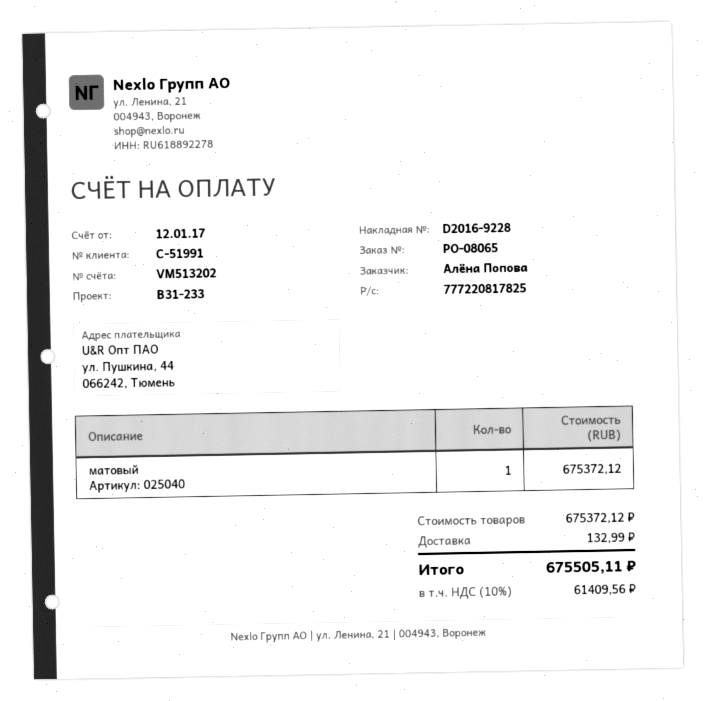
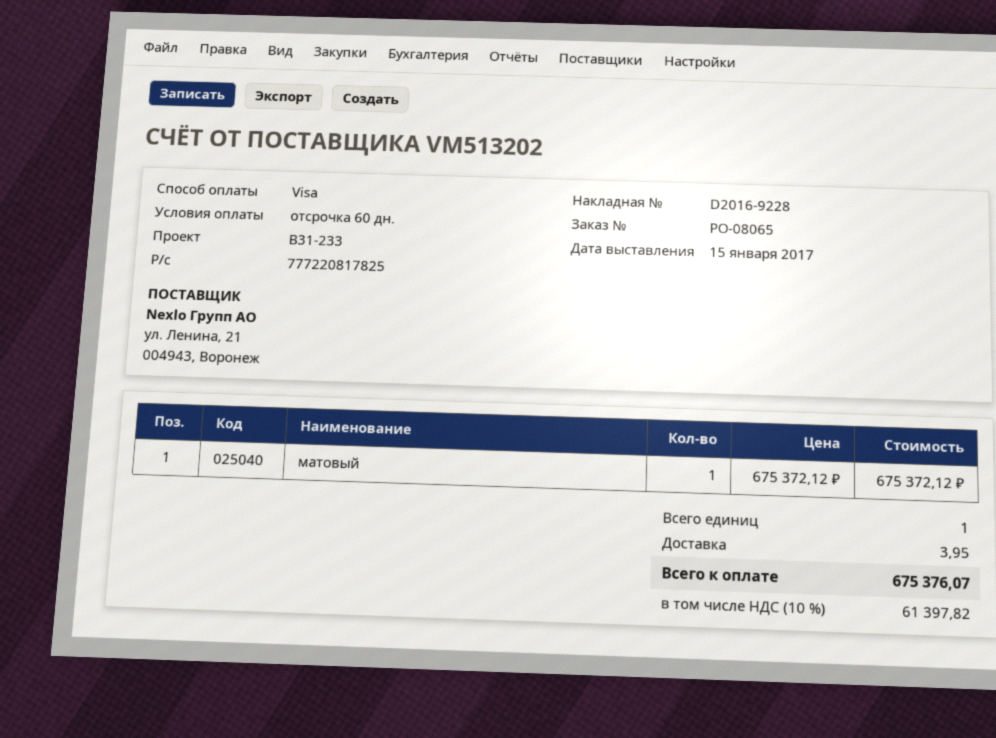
invoice date: 2017-01-12 -> 2017-01-15
shipping: 132.99 -> 3.95
tax: 10% = 61409.56 -> 10% = 61397.82
total: 675505.11 -> 675376.07

